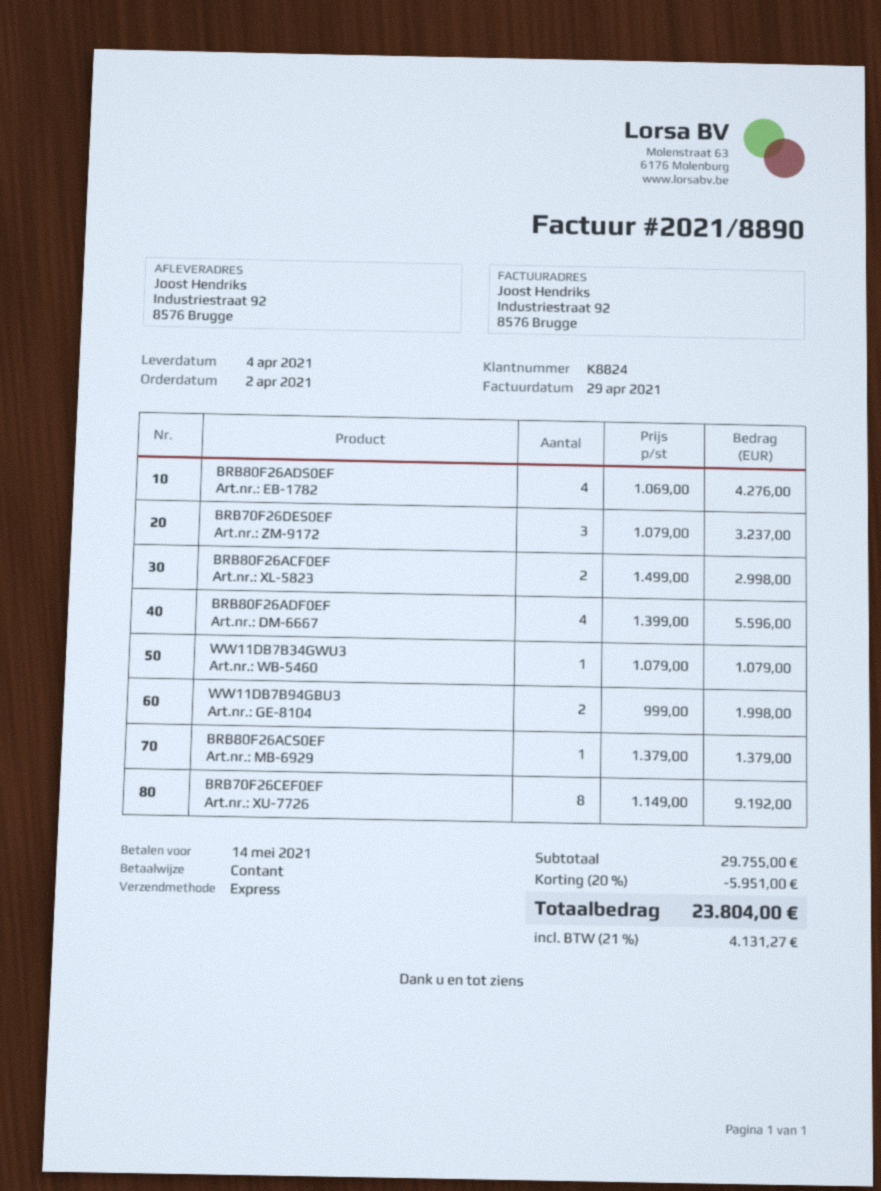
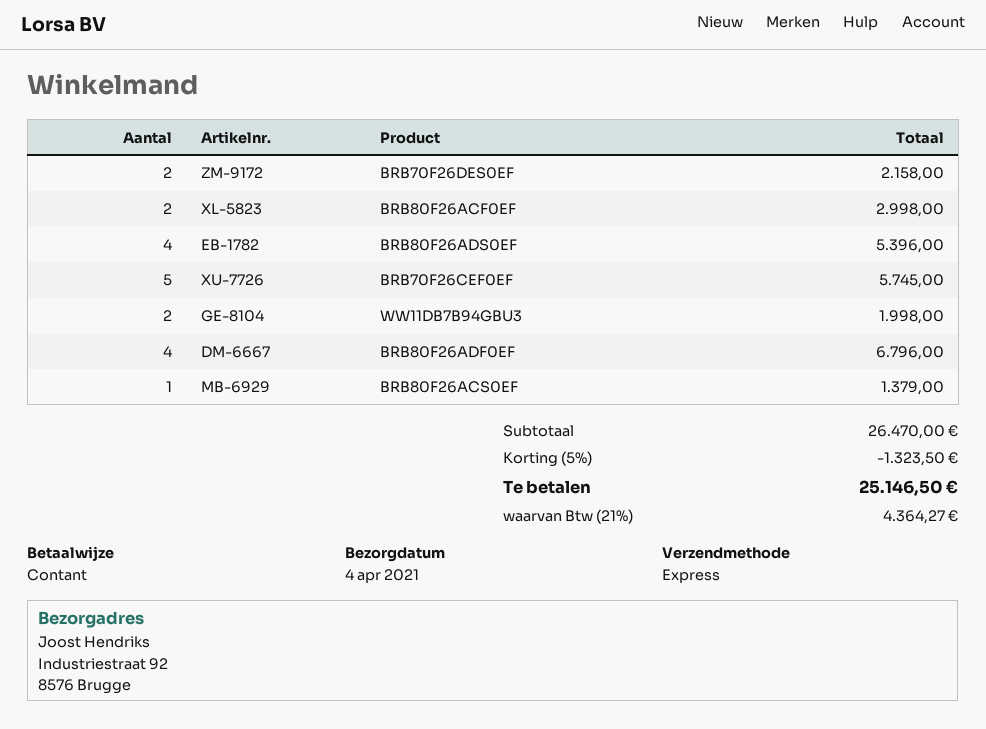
BRB80F26ADS0EF: 4 for 4276.00 -> 4 for 5396.00
BRB70F26DES0EF: 3 for 3237.00 -> 2 for 2158.00
BRB80F26ADF0EF: 4 for 5596.00 -> 4 for 6796.00
WW11DB7B34GWU3: 1 for 1079.00 -> none
BRB70F26CEF0EF: 8 for 9192.00 -> 5 for 5745.00
subtotal: 29755.00 -> 26470.00
discount: 20% = 5951.00 -> 5% = 1323.50
tax: 21% = 4131.27 -> 21% = 4364.27
total: 23804.00 -> 25146.50

